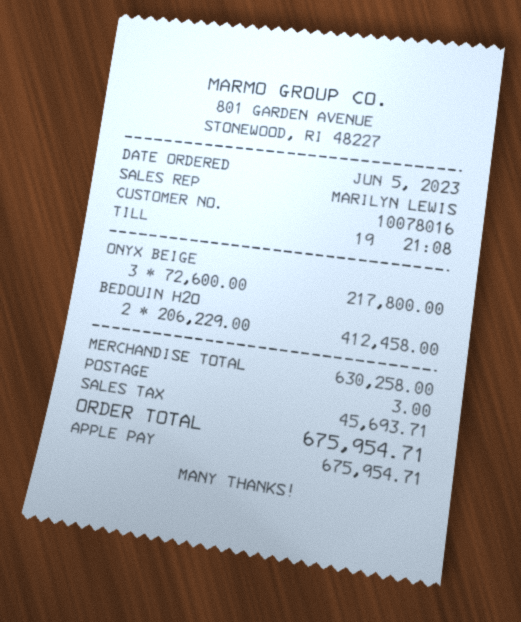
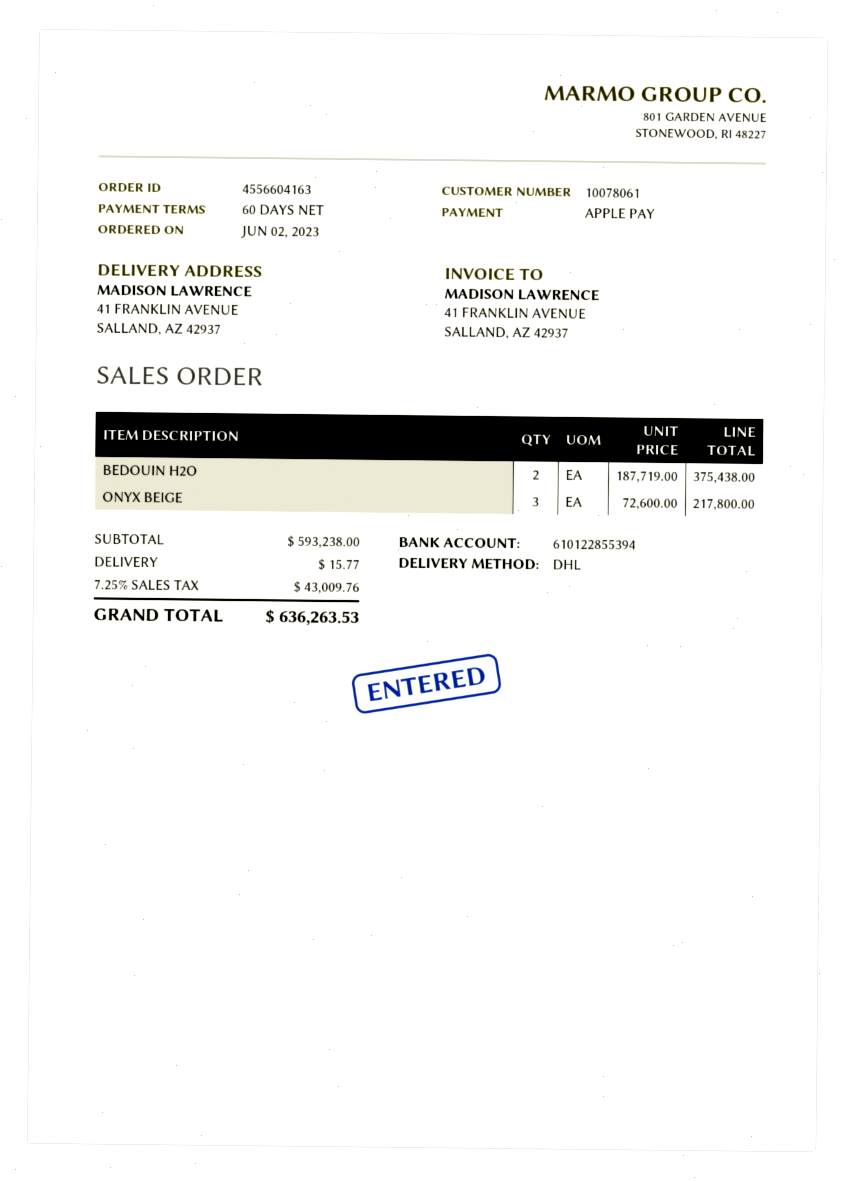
order date: 2023-06-05 -> 2023-06-02
customer number: 10078016 -> 10078061
BEDOUIN H2O: 2 x 206229.00 = 412458.00 -> 2 x 187719.00 = 375438.00
subtotal: 630258.00 -> 593238.00
shipping: 3.00 -> 15.77
tax: 45693.71 -> 43009.76
total: 675954.71 -> 636263.53

